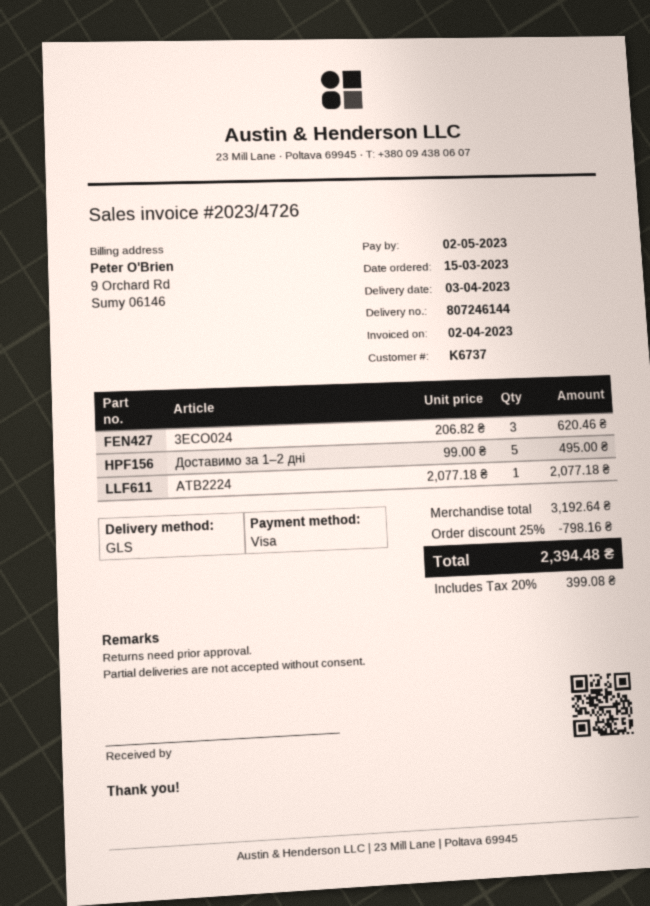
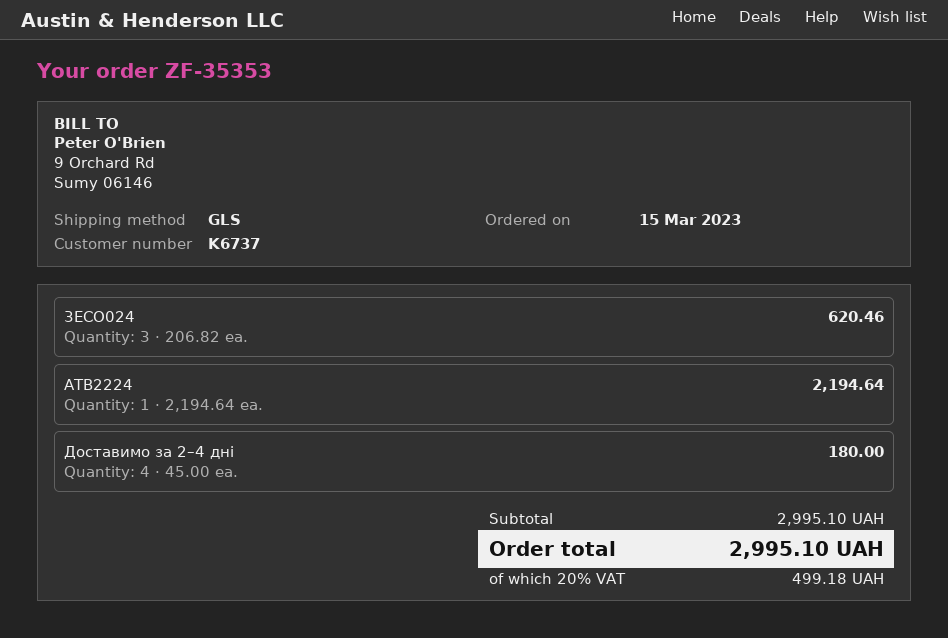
Доставимо за 1–2 дні: 5 x 99.00 = 495.00 -> none
ATB2224: 1 x 2077.18 = 2077.18 -> 1 x 2194.64 = 2194.64
Доставимо за 2–4 дні: none -> 4 x 45.00 = 180.00
subtotal: 3192.64 -> 2995.10
discount: 25% = 798.16 -> none
tax: 20% = 399.08 -> 20% = 499.18
total: 2394.48 -> 2995.10

